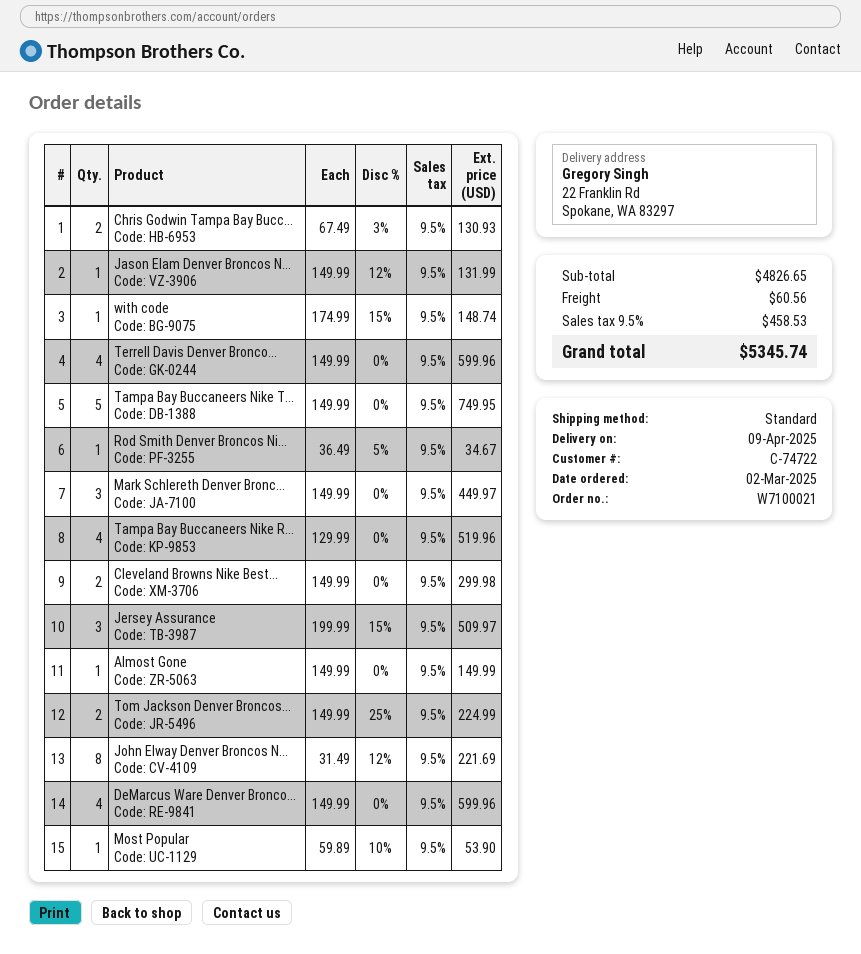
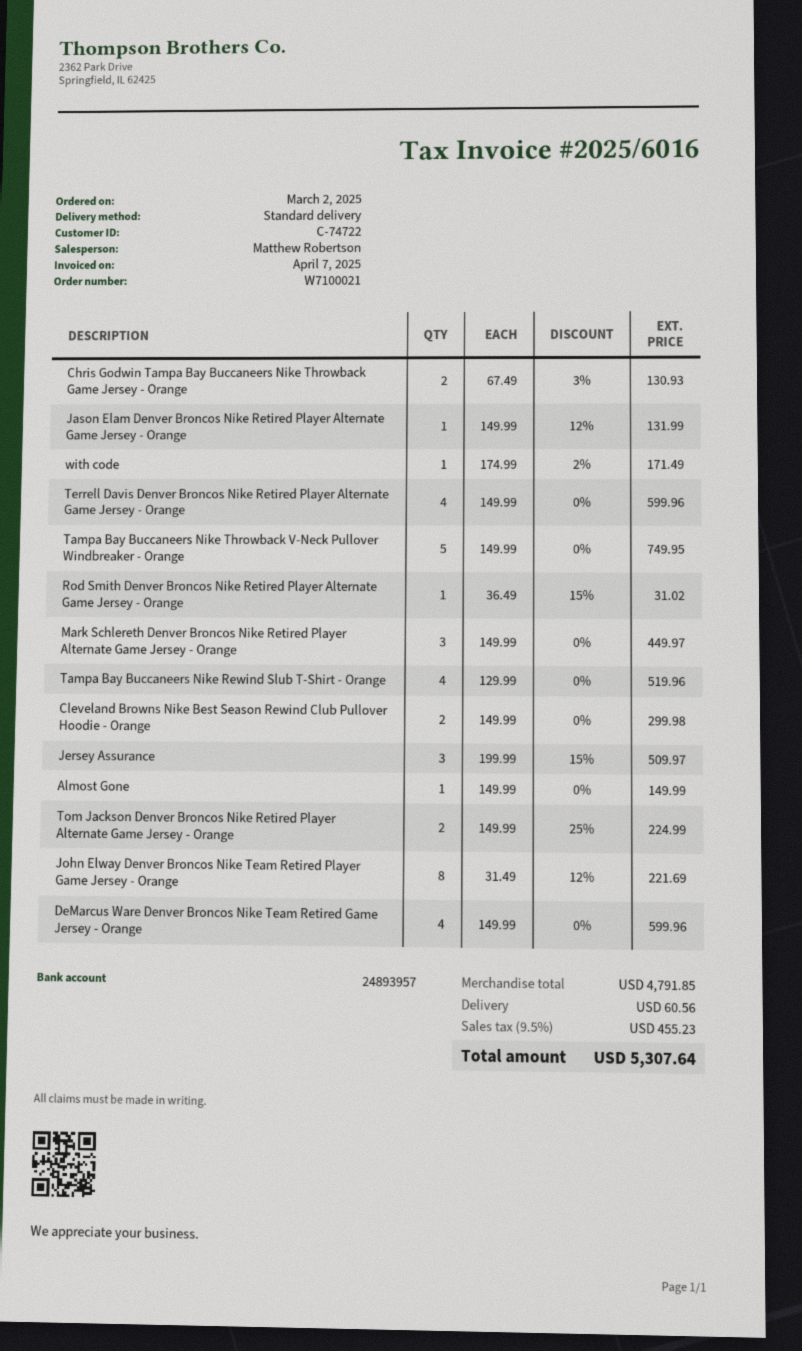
with code: 1 x 174.99 - 15% = 148.74 -> 1 x 174.99 - 2% = 171.49
Rod Smith Denver Broncos Ni...: 1 x 36.49 - 5% = 34.67 -> 1 x 36.49 - 15% = 31.02
Most Popular: 1 x 59.89 - 10% = 53.90 -> none
subtotal: 4826.65 -> 4791.85
tax: 9.5% = 458.53 -> 9.5% = 455.23
total: 5345.74 -> 5307.64

